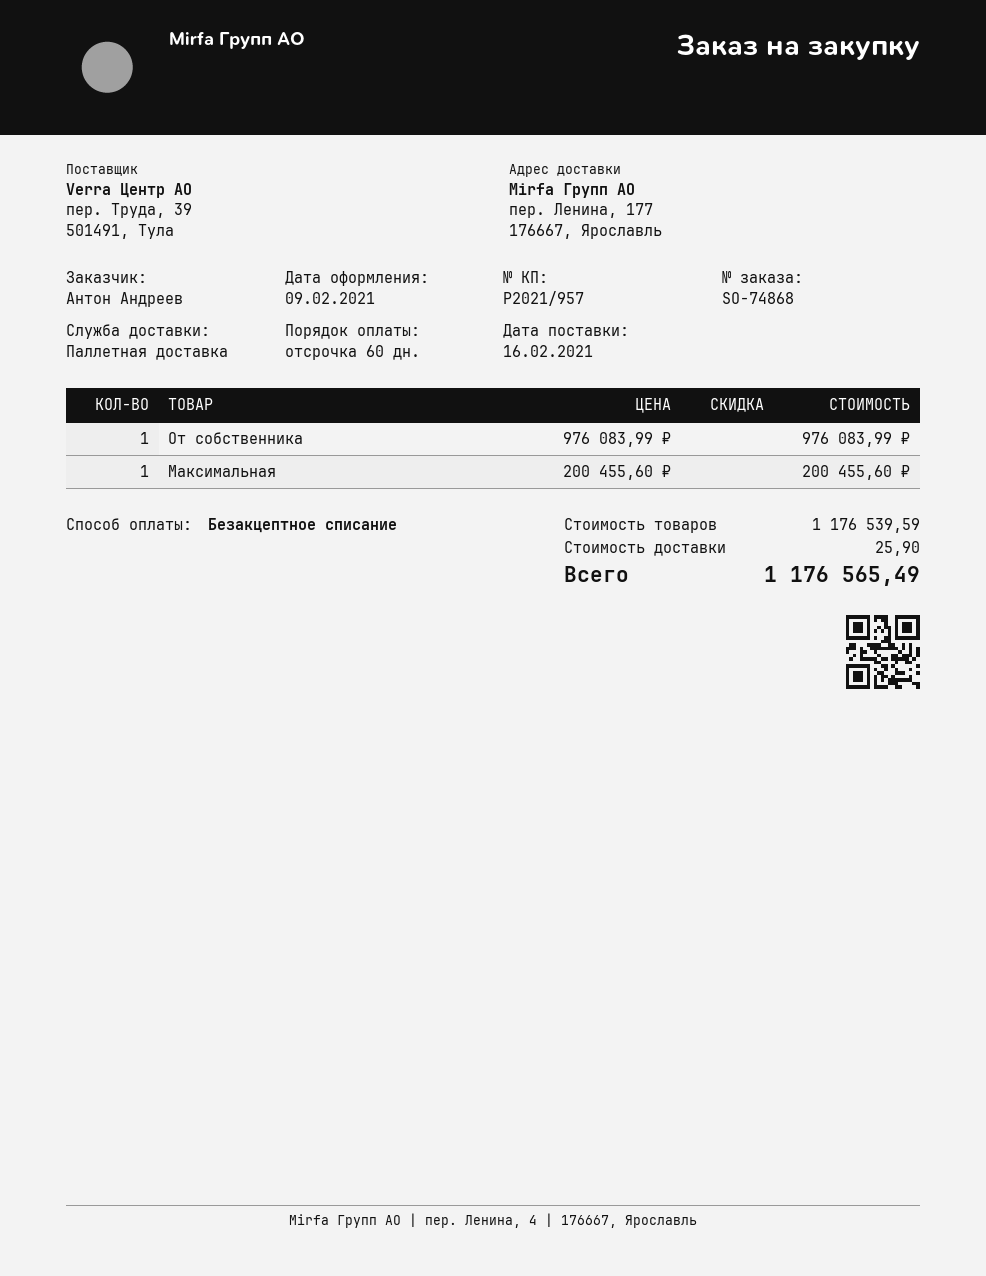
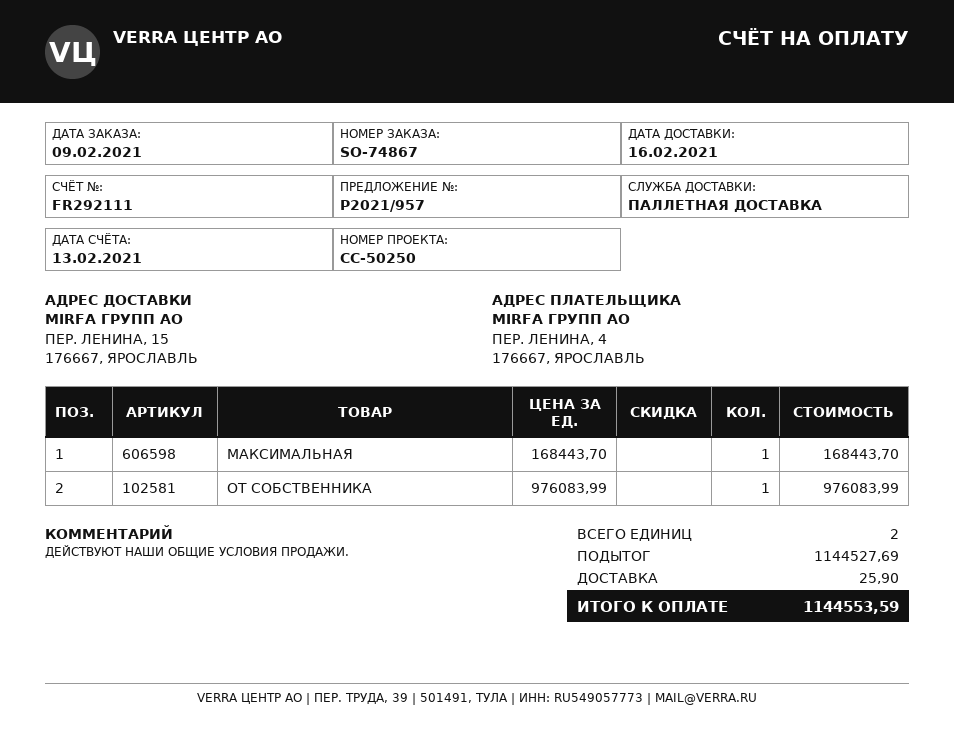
order number: SO-74868 -> SO-74867
ship to: пер. Ленина, 177, 176667, Ярославль -> ПЕР. ЛЕНИНА, 15, 176667, ЯРОСЛАВЛЬ
Максимальная: 1 x 200455.60 = 200455.60 -> 1 x 168443.70 = 168443.70
subtotal: 1176539.59 -> 1144527.69
total: 1176565.49 -> 1144553.59

